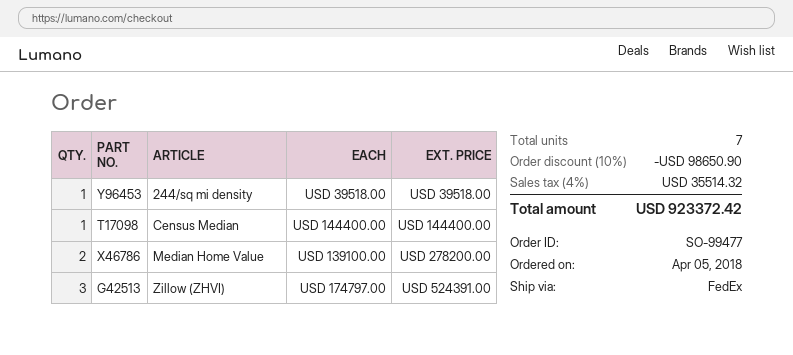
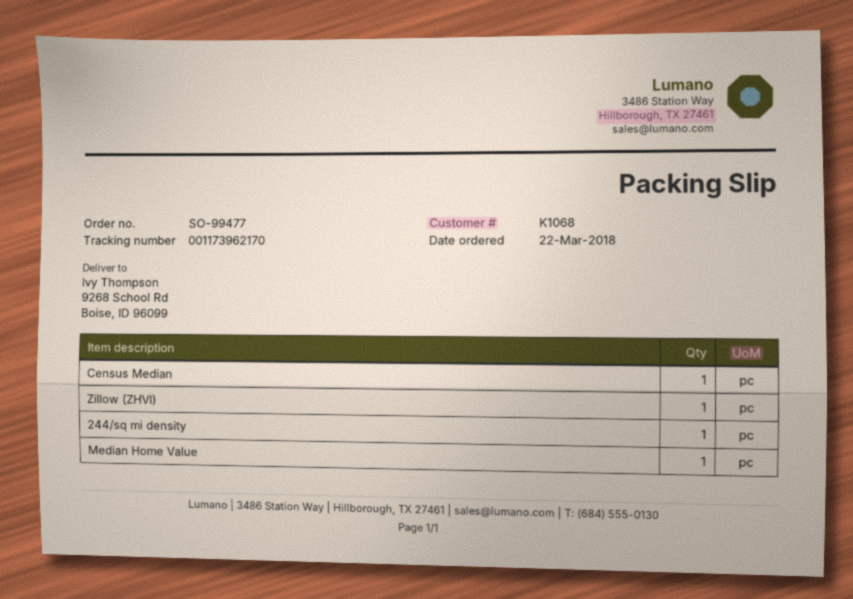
order date: 2018-04-05 -> 2018-03-22
Median Home Value: 2 -> 1
Zillow (ZHVI): 3 -> 1

